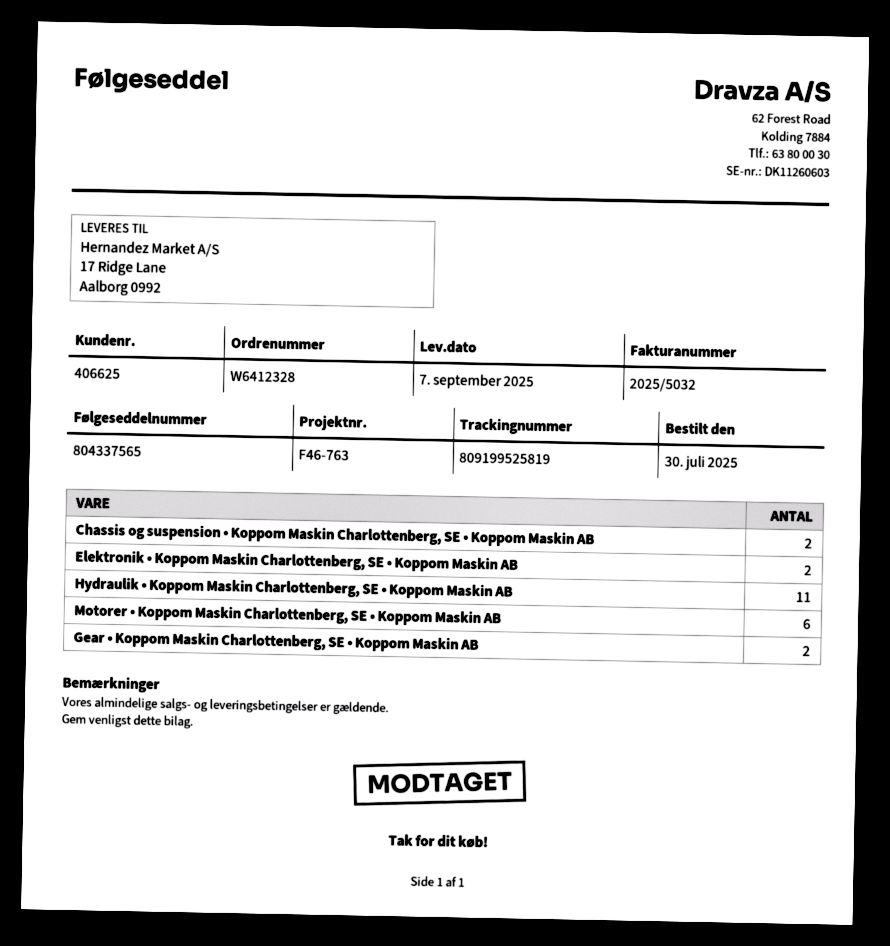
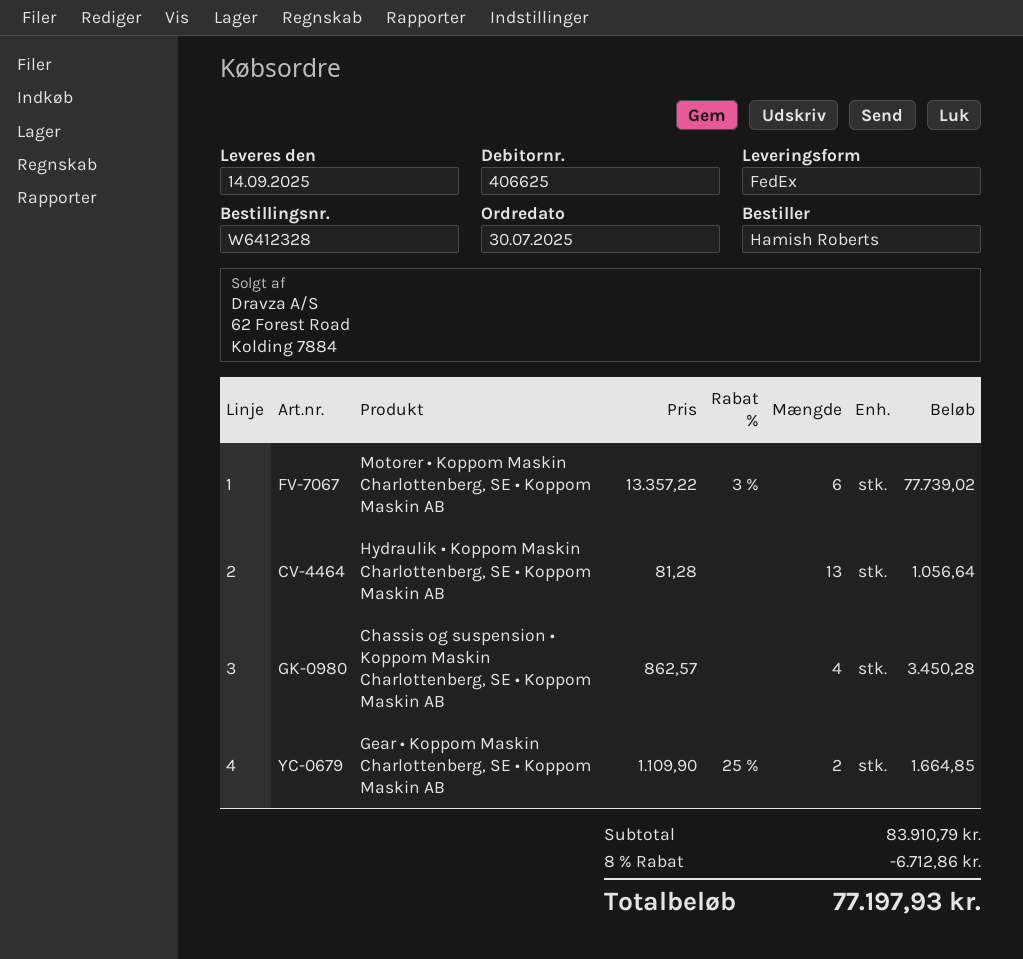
delivery date: 2025-09-07 -> 2025-09-14
Chassis og suspension • Koppom Maskin Charlottenberg, SE • Koppom Maskin AB: 2 -> 4
Elektronik • Koppom Maskin Charlottenberg, SE • Koppom Maskin AB: 2 -> none
Hydraulik • Koppom Maskin Charlottenberg, SE • Koppom Maskin AB: 11 -> 13

